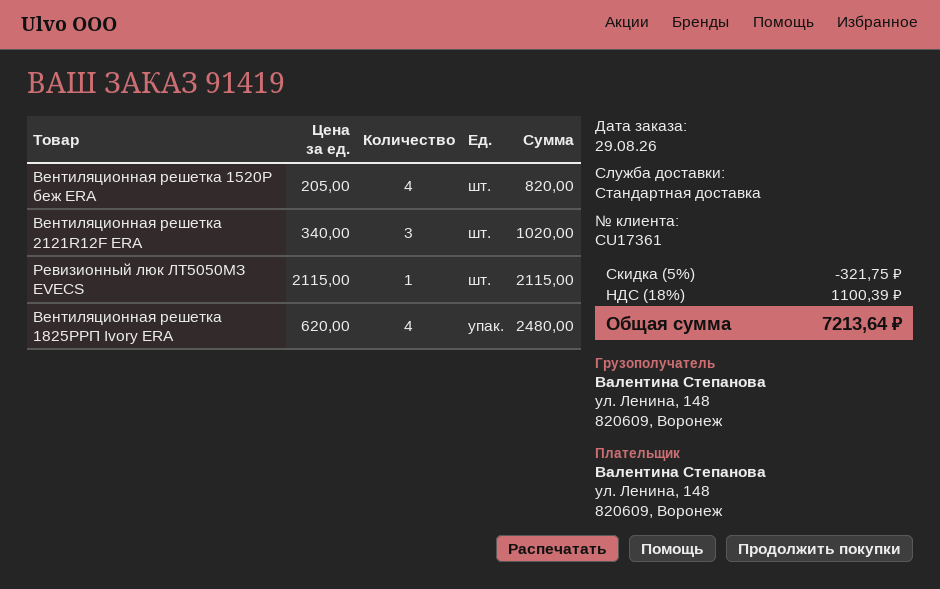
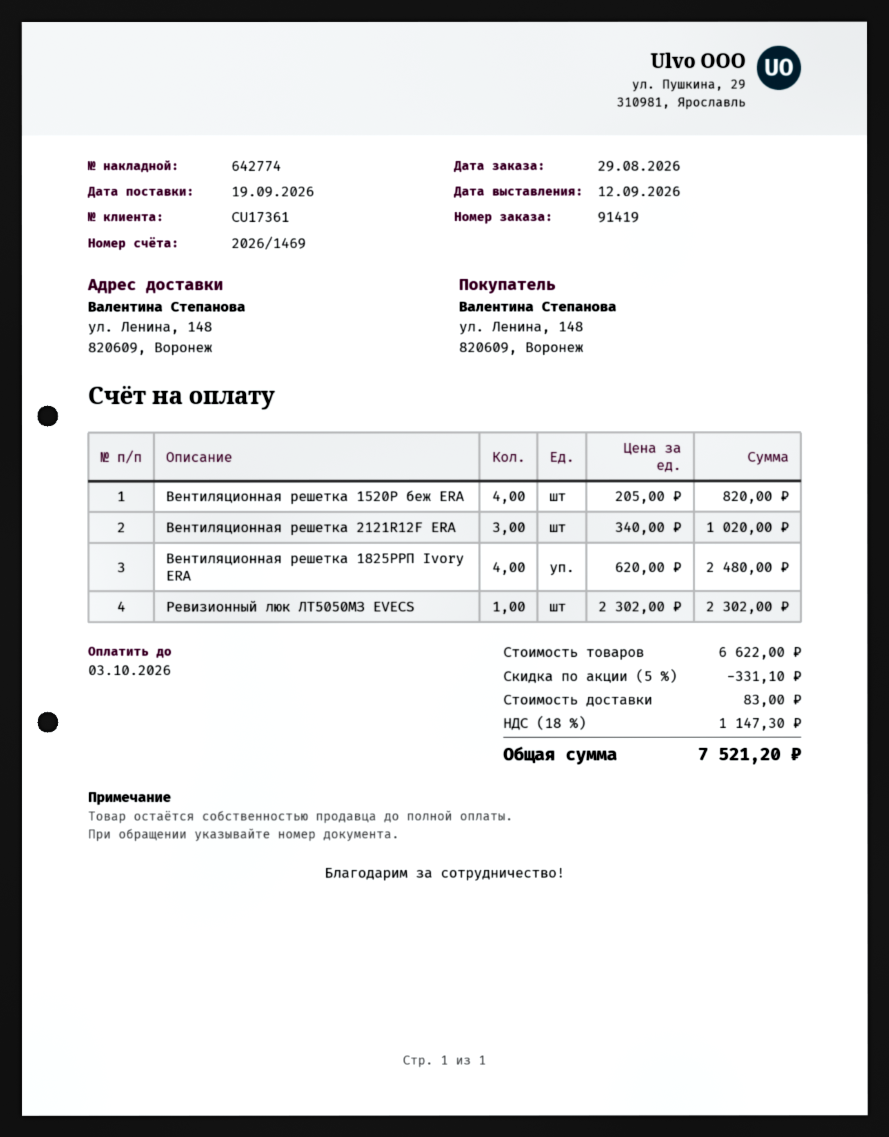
Ревизионный люк ЛТ5050МЗ EVECS: 1 x 2115.00 = 2115.00 -> 1 x 2302.00 = 2302.00
discount: 5% = 321.75 -> 5% = 331.10
shipping: none -> 83.00
tax: 18% = 1100.39 -> 18% = 1147.30
total: 7213.64 -> 7521.20

